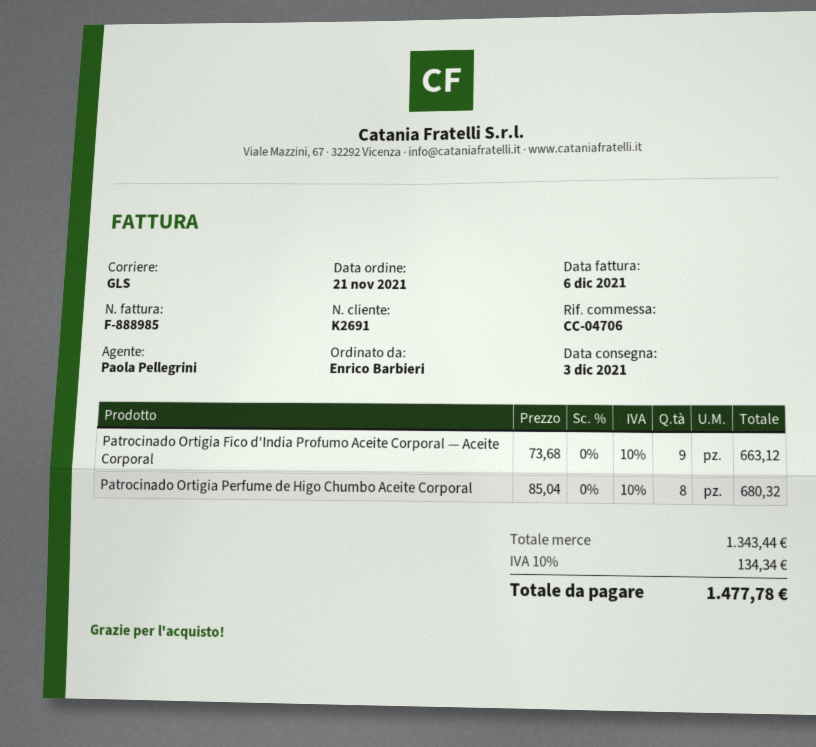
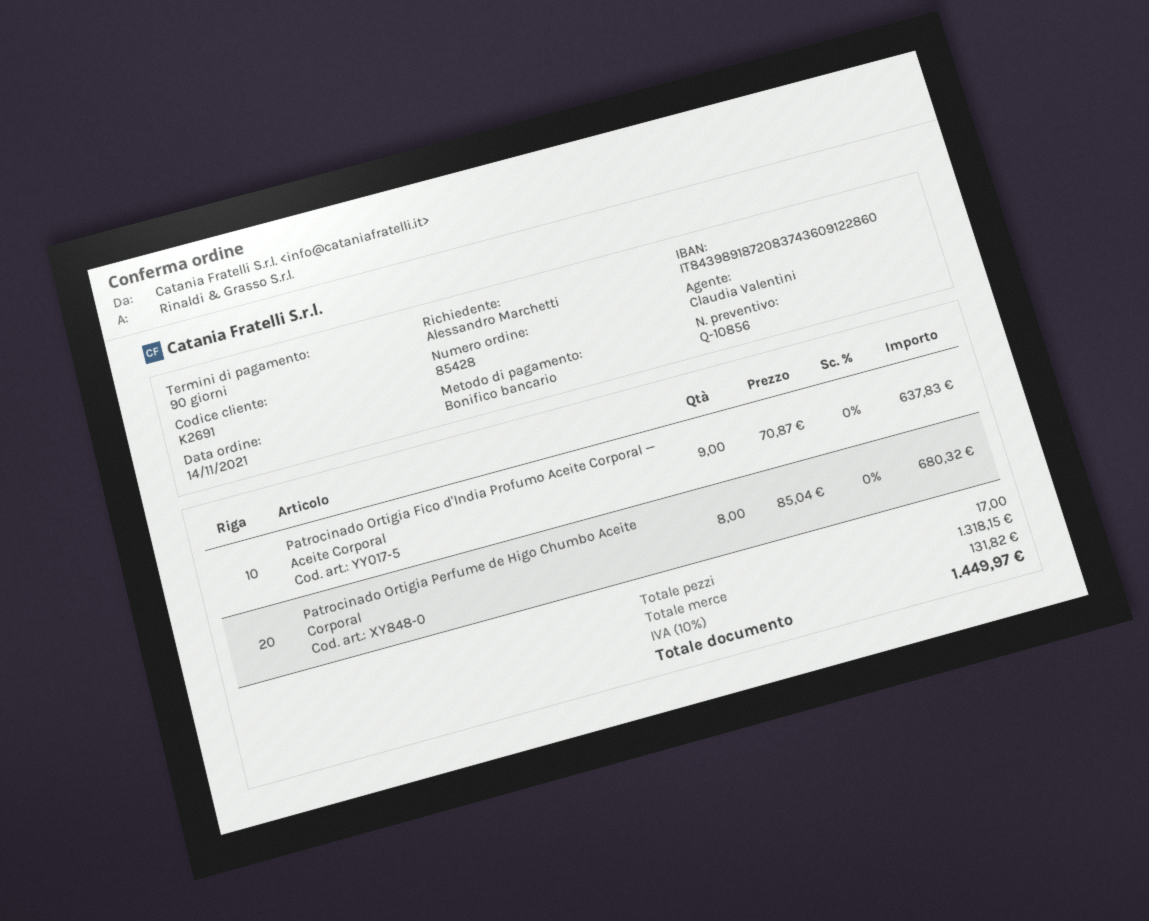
order date: 2021-11-21 -> 2021-11-14
ordered by: Enrico Barbieri -> Alessandro Marchetti
sales rep: Paola Pellegrini -> Claudia Valentini
Patrocinado Ortigia Fico d'India Profumo Aceite Corporal — Aceite Corporal: 9 x 73.68 = 663.12 -> 9 x 70.87 = 637.83
subtotal: 1343.44 -> 1318.15
tax: 10% = 134.34 -> 10% = 131.82
total: 1477.78 -> 1449.97

